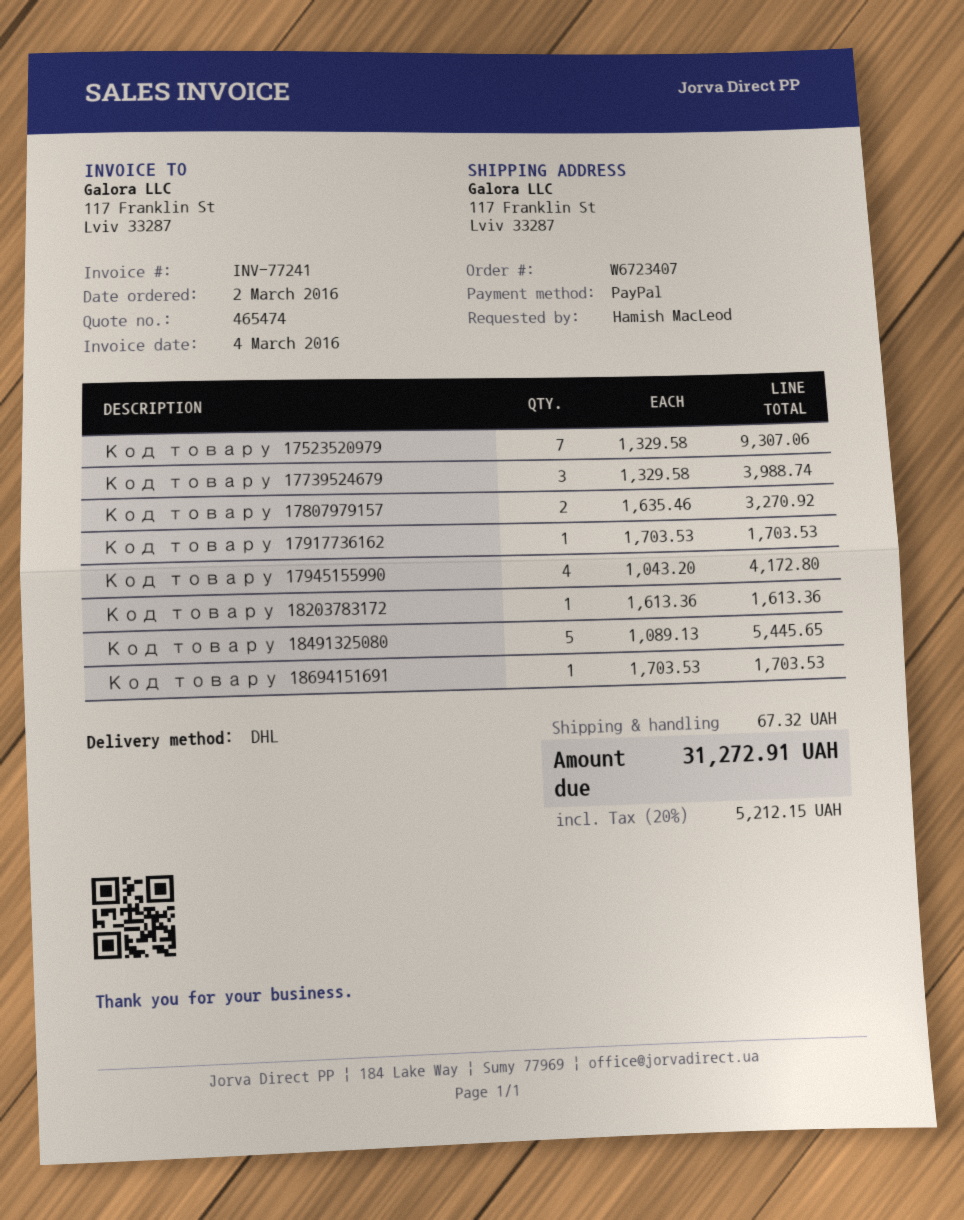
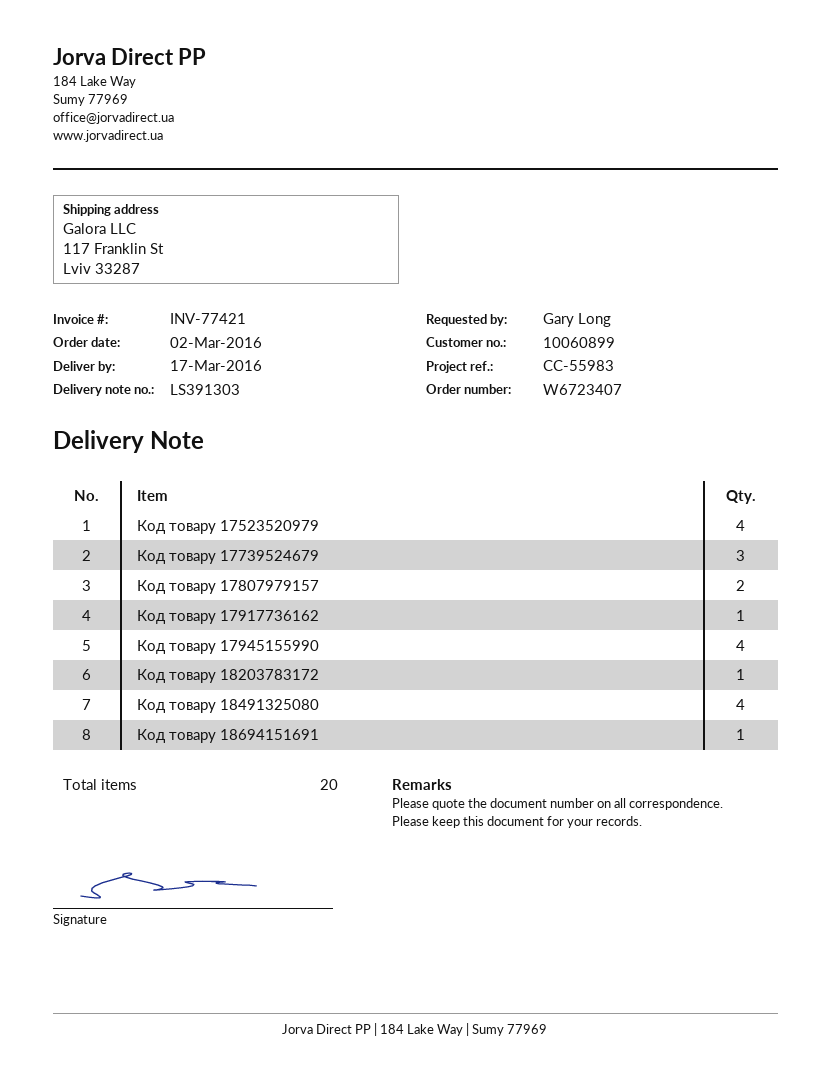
invoice number: INV-77241 -> INV-77421
ordered by: Hamish MacLeod -> Gary Long
Код товару 17523520979: 7 -> 4
Код товару 18491325080: 5 -> 4

